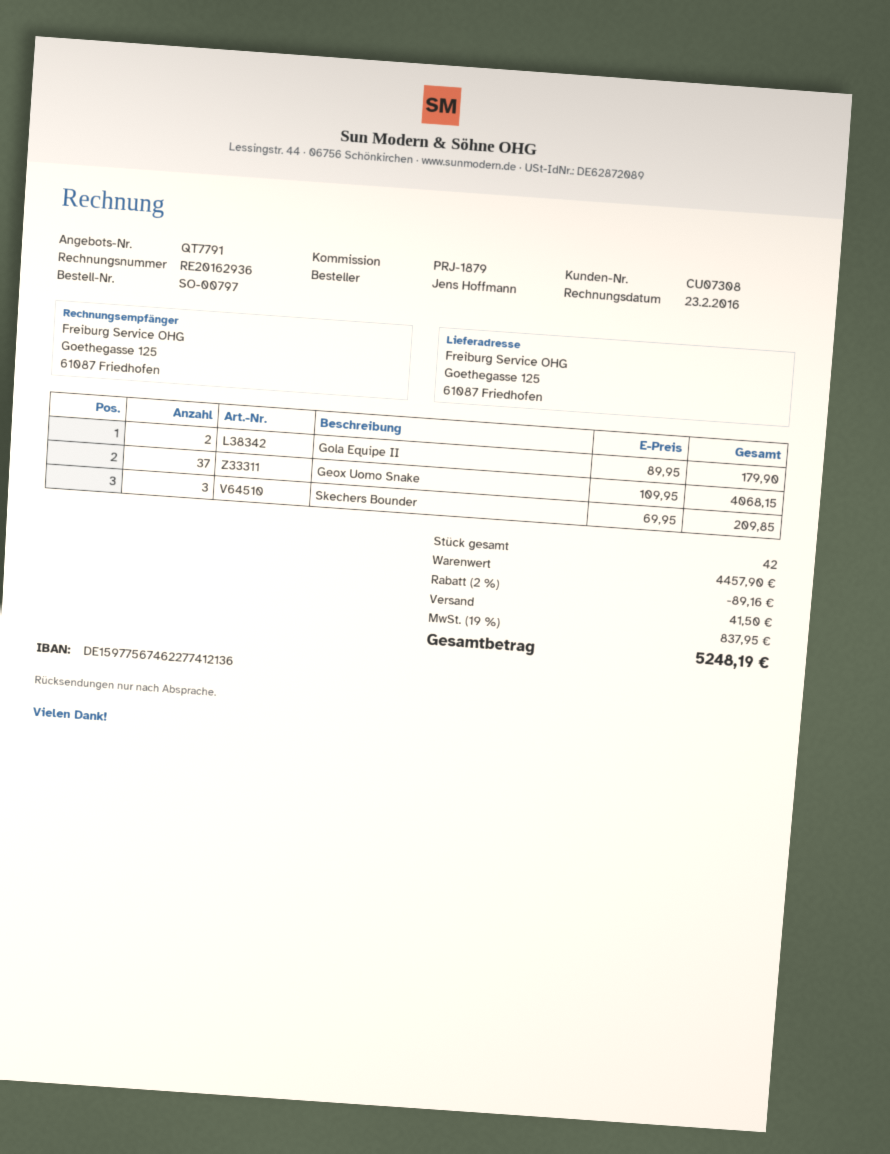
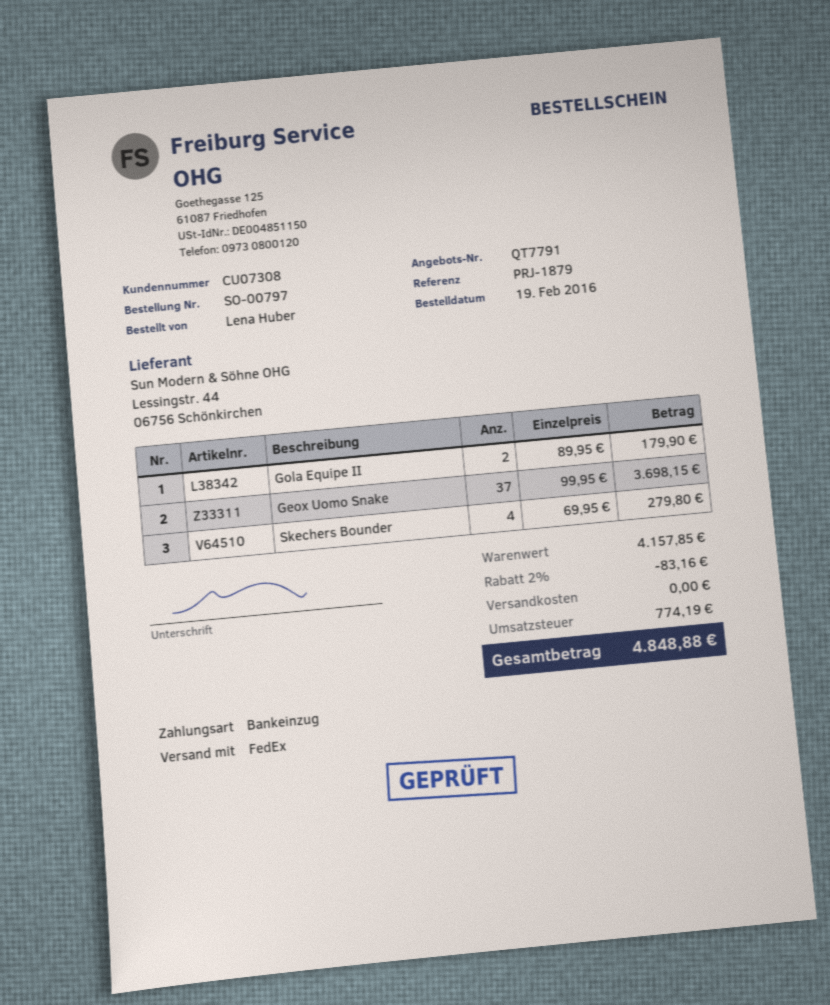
ordered by: Jens Hoffmann -> Lena Huber
Geox Uomo Snake: 37 x 109.95 = 4068.15 -> 37 x 99.95 = 3698.15
Skechers Bounder: 3 x 69.95 = 209.85 -> 4 x 69.95 = 279.80
subtotal: 4457.90 -> 4157.85
discount: 2% = 89.16 -> 2% = 83.16
shipping: 41.50 -> 0.00
tax: 837.95 -> 774.19
total: 5248.19 -> 4848.88

